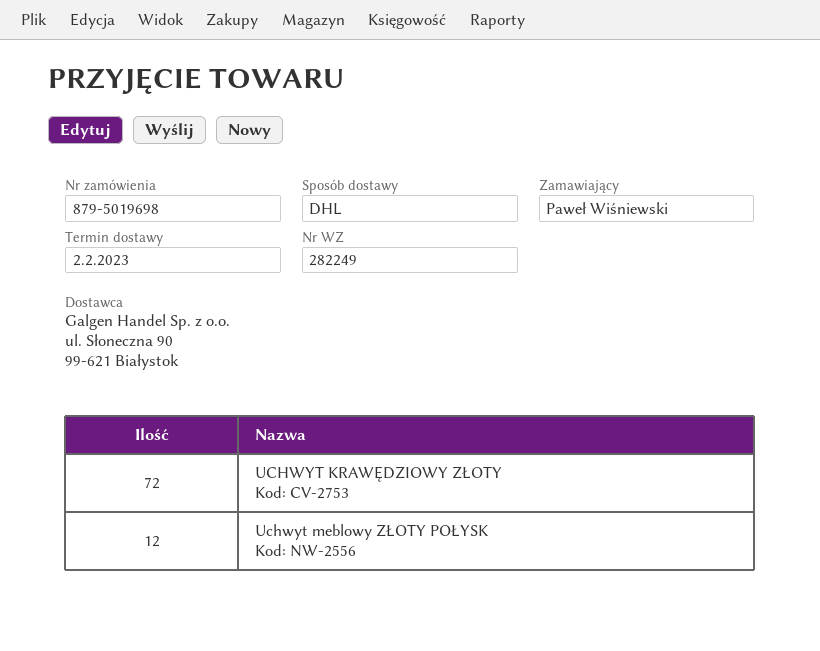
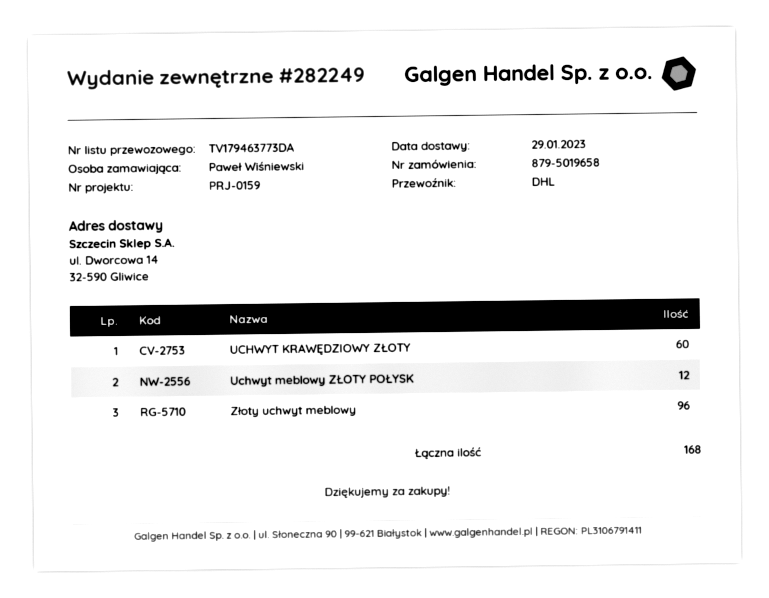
order number: 879-5019698 -> 879-5019658
delivery date: 2023-02-02 -> 2023-01-29
UCHWYT KRAWĘDZIOWY ZŁOTY: 72 -> 60
Złoty uchwyt meblowy: none -> 96

